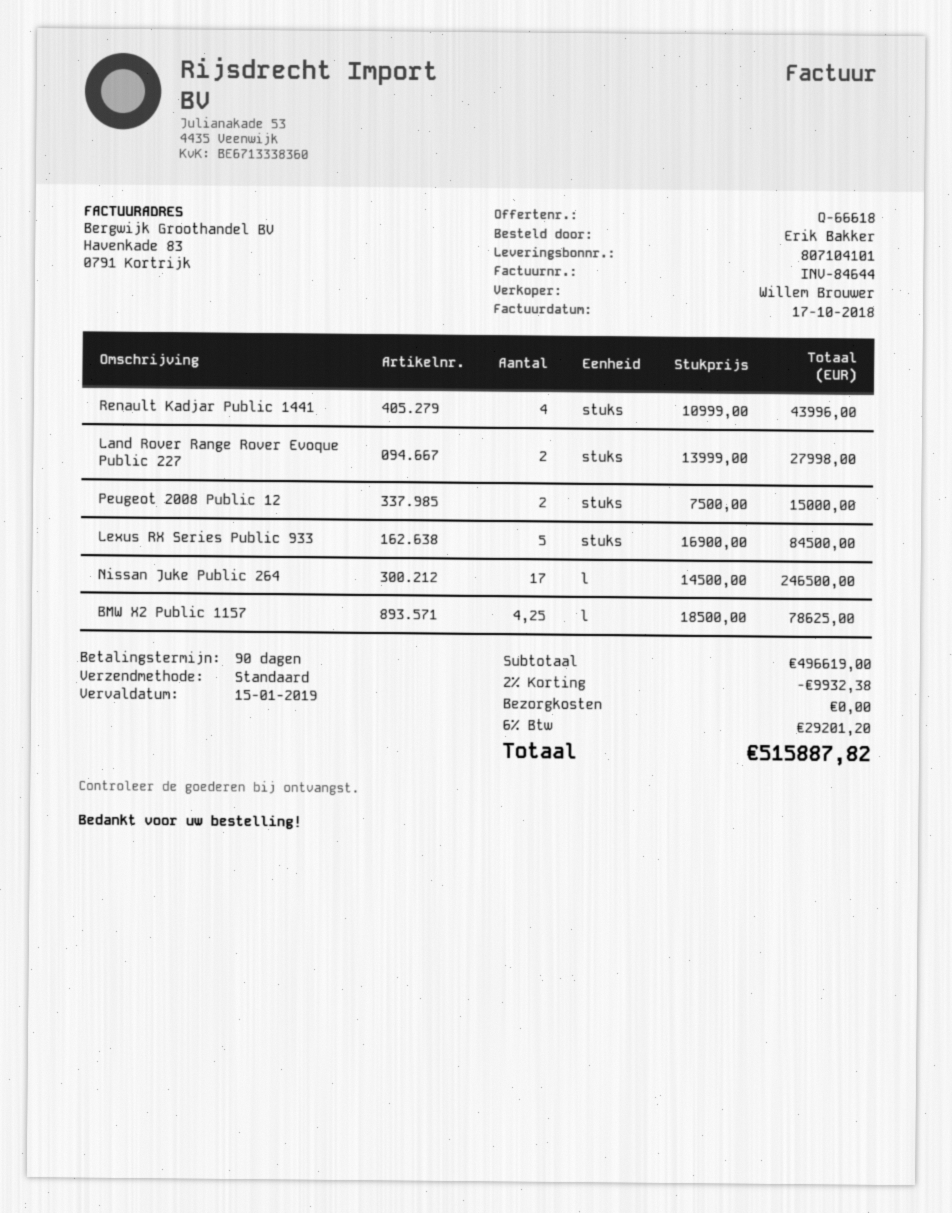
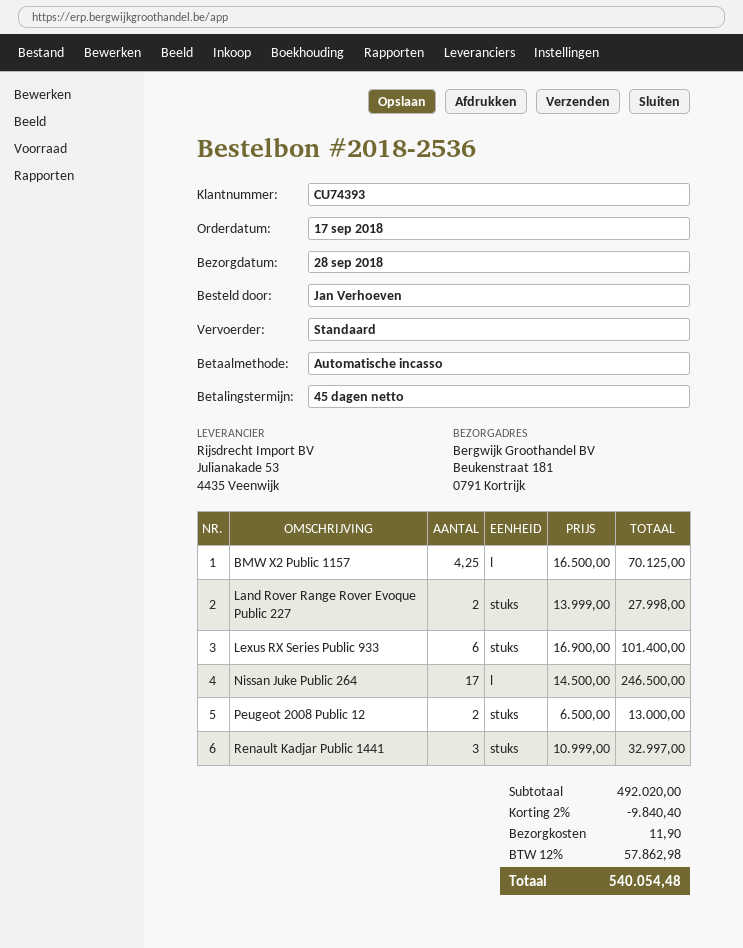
payment terms: 90 days -> 45 days
ordered by: Erik Bakker -> Jan Verhoeven
Renault Kadjar Public 1441: 4 x 10999.00 = 43996.00 -> 3 x 10999.00 = 32997.00
Peugeot 2008 Public 12: 2 x 7500.00 = 15000.00 -> 2 x 6500.00 = 13000.00
Lexus RX Series Public 933: 5 x 16900.00 = 84500.00 -> 6 x 16900.00 = 101400.00
BMW X2 Public 1157: 4.25 x 18500.00 = 78625.00 -> 4.25 x 16500.00 = 70125.00
subtotal: 496619.00 -> 492020.00
discount: 2% = 9932.38 -> 2% = 9840.40
shipping: 0.00 -> 11.90
tax: 6% = 29201.20 -> 12% = 57862.98
total: 515887.82 -> 540054.48

